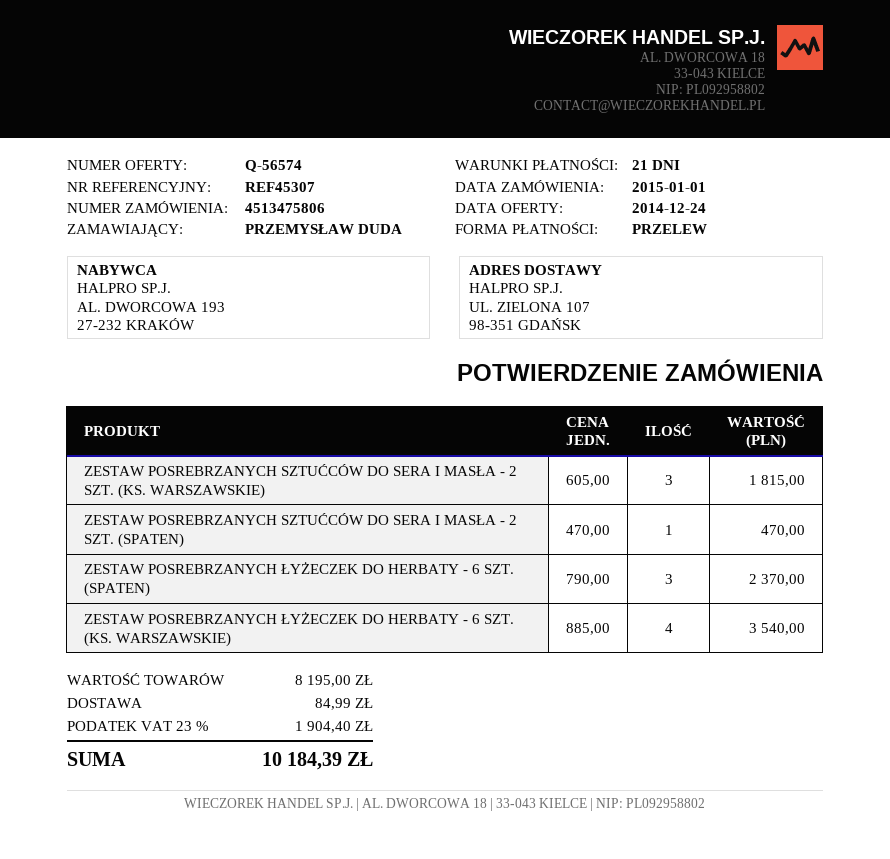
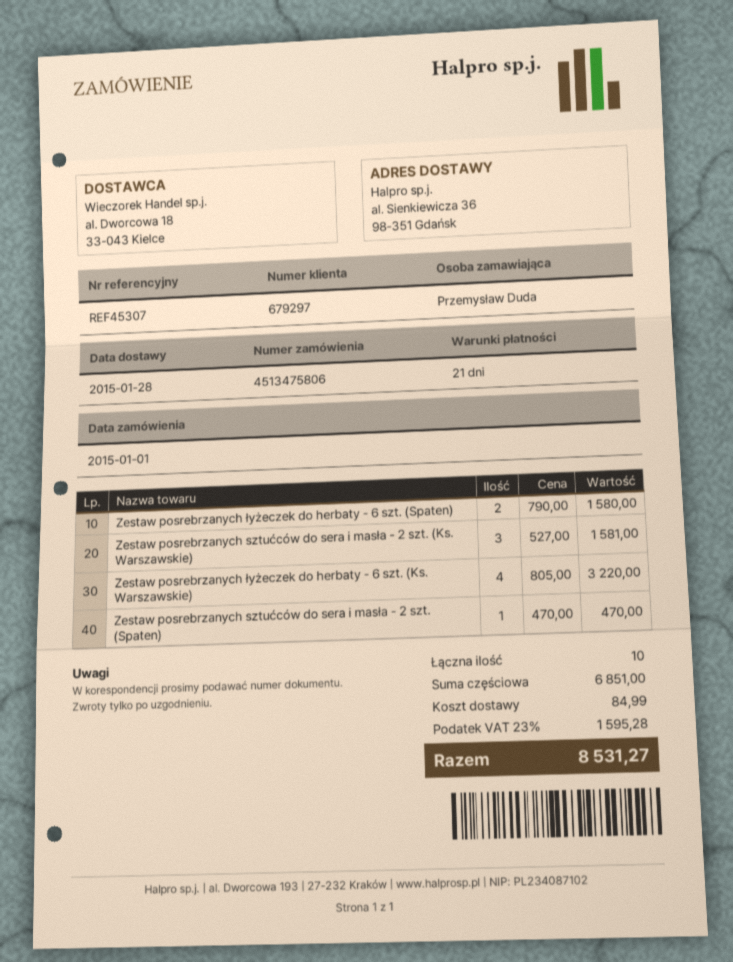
ship to: UL. ZIELONA 107, 98-351 GDAŃSK -> al. Sienkiewicza 36, 98-351 Gdańsk
ZESTAW POSREBRZANYCH SZTUĆCÓW DO SERA I MASŁA - 2 SZT. (KS. WARSZAWSKIE): 3 x 605.00 = 1815.00 -> 3 x 527.00 = 1581.00
ZESTAW POSREBRZANYCH ŁYŻECZEK DO HERBATY - 6 SZT. (SPATEN): 3 x 790.00 = 2370.00 -> 2 x 790.00 = 1580.00
ZESTAW POSREBRZANYCH ŁYŻECZEK DO HERBATY - 6 SZT. (KS. WARSZAWSKIE): 4 x 885.00 = 3540.00 -> 4 x 805.00 = 3220.00
subtotal: 8195.00 -> 6851.00
tax: 23% = 1904.40 -> 23% = 1595.28
total: 10184.39 -> 8531.27

